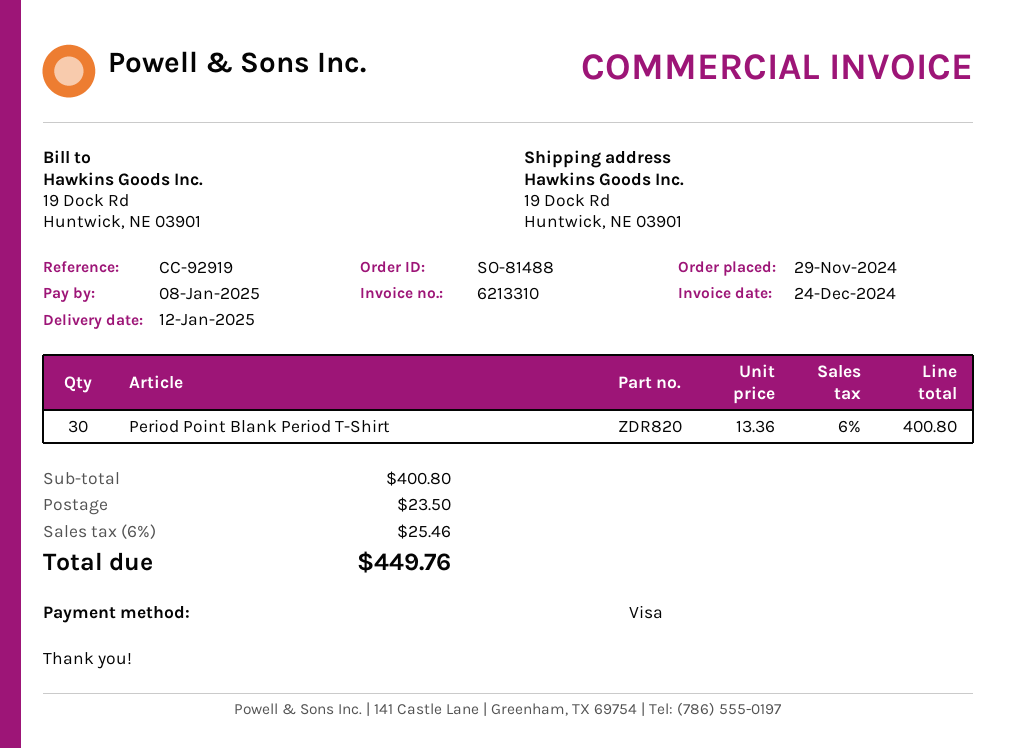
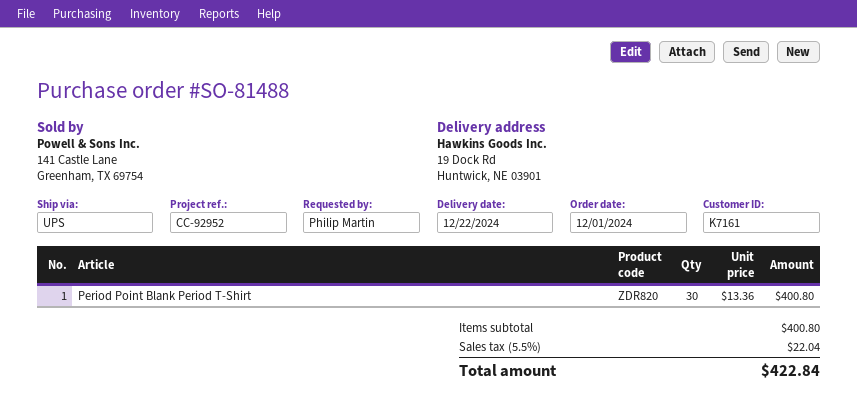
order date: 2024-11-29 -> 2024-12-01
delivery date: 2025-01-12 -> 2024-12-22
reference: CC-92919 -> CC-92952
shipping: 23.50 -> none
tax: 6% = 25.46 -> 5.5% = 22.04
total: 449.76 -> 422.84

